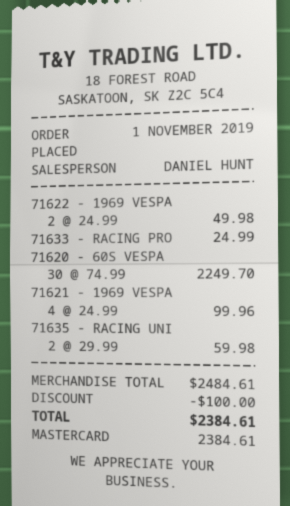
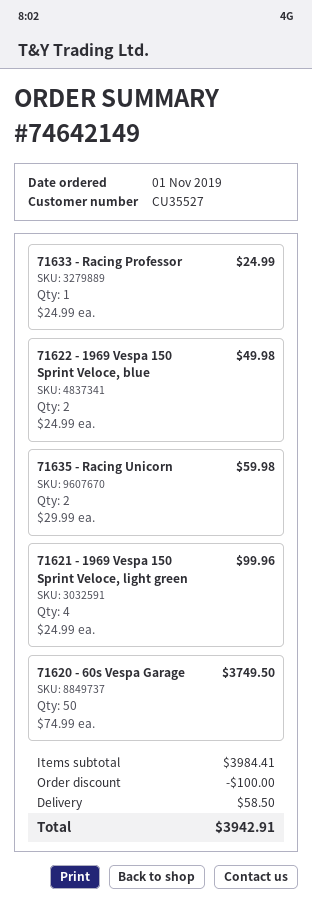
71620 - 60S VESPA: 30 x 74.99 = 2249.70 -> 50 x 74.99 = 3749.50
subtotal: 2484.61 -> 3984.41
shipping: none -> 58.50
total: 2384.61 -> 3942.91

